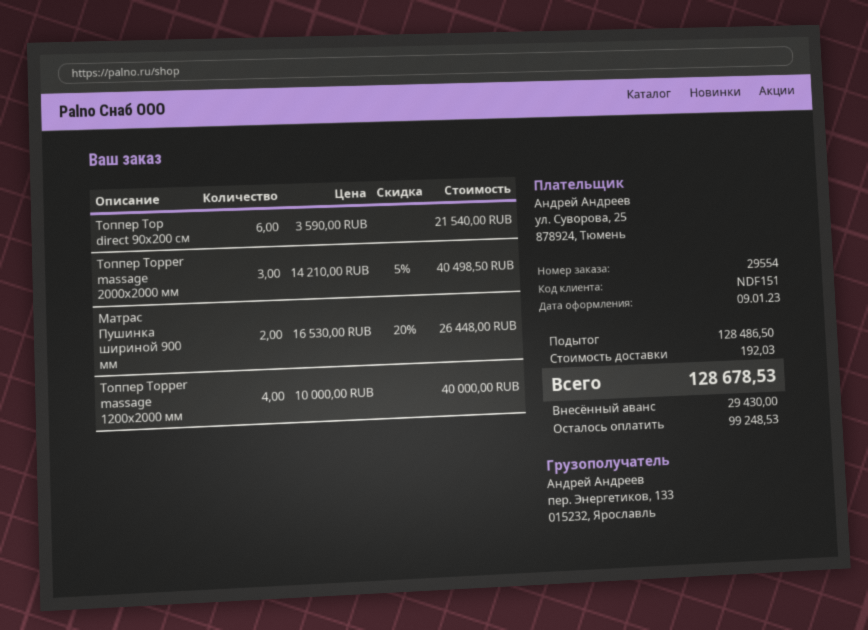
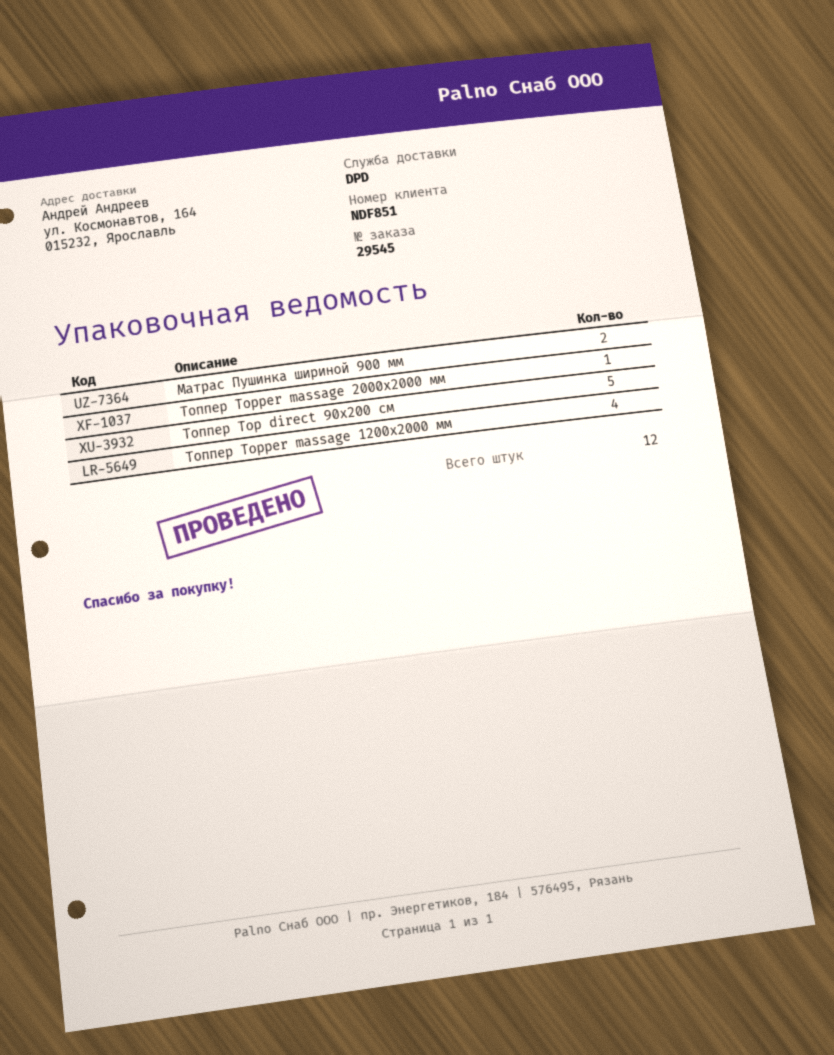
order number: 29554 -> 29545
customer number: NDF151 -> NDF851
ship to: пер. Энергетиков, 133, 015232, Ярославль -> ул. Космонавтов, 164, 015232, Ярославль
Топпер Top direct 90х200 см: 6 -> 5
Топпер Topper massage 2000х2000 мм: 3 -> 1

